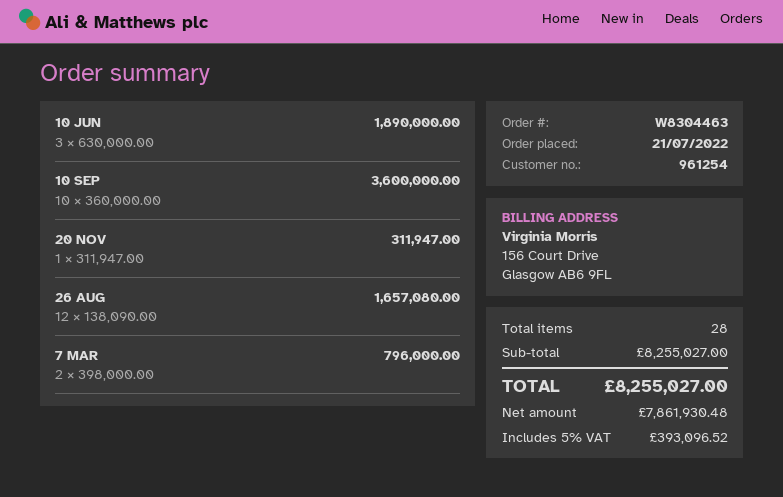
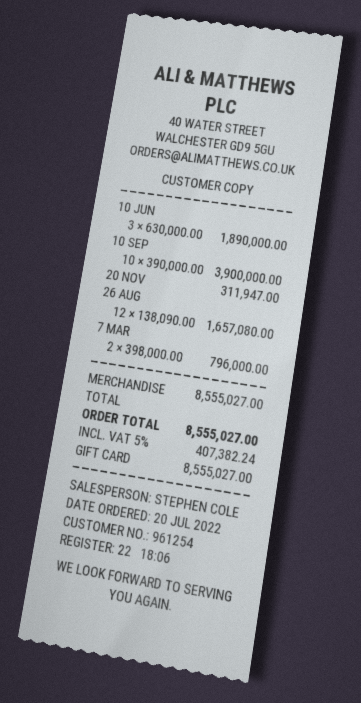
order date: 2022-07-21 -> 2022-07-20
10 SEP: 10 x 360000.00 = 3600000.00 -> 10 x 390000.00 = 3900000.00
subtotal: 8255027.00 -> 8555027.00
tax: 5% = 393096.52 -> 5% = 407382.24
total: 8255027.00 -> 8555027.00

